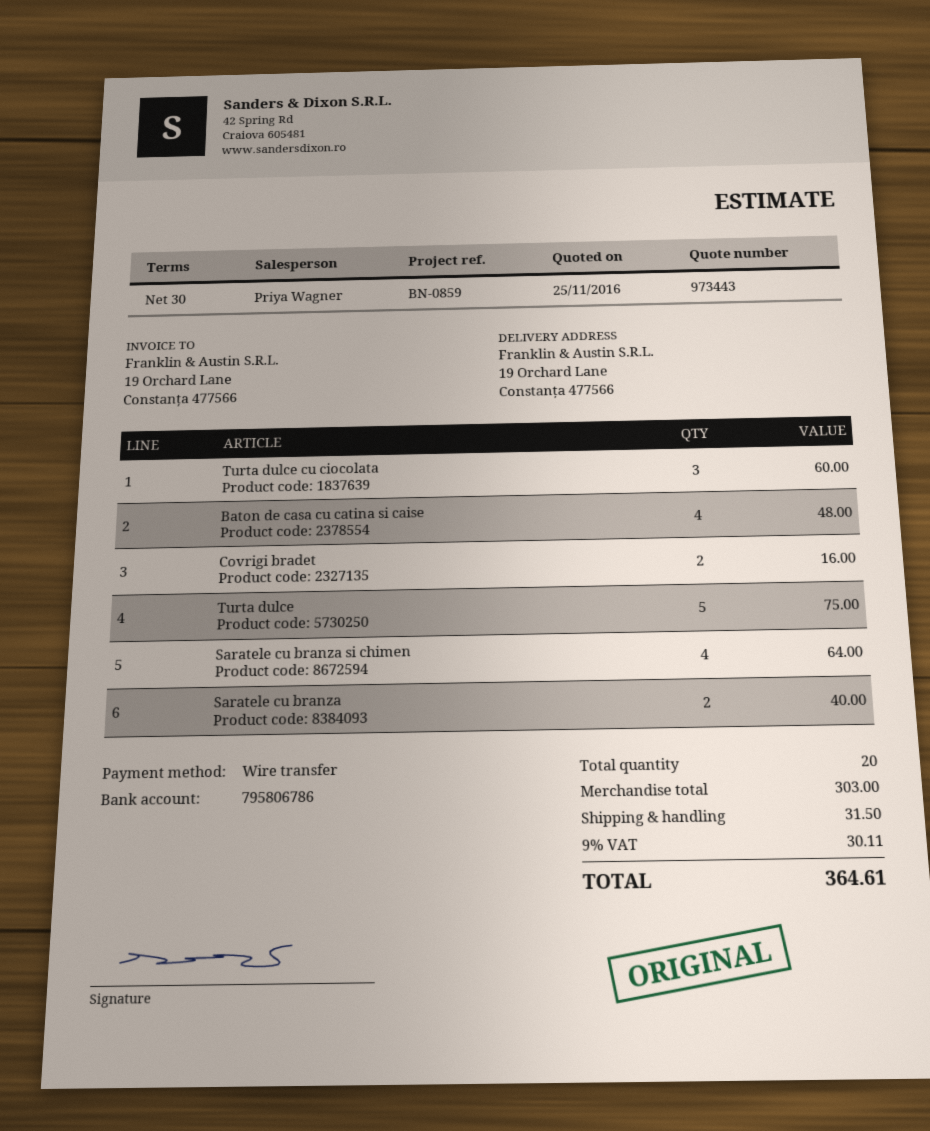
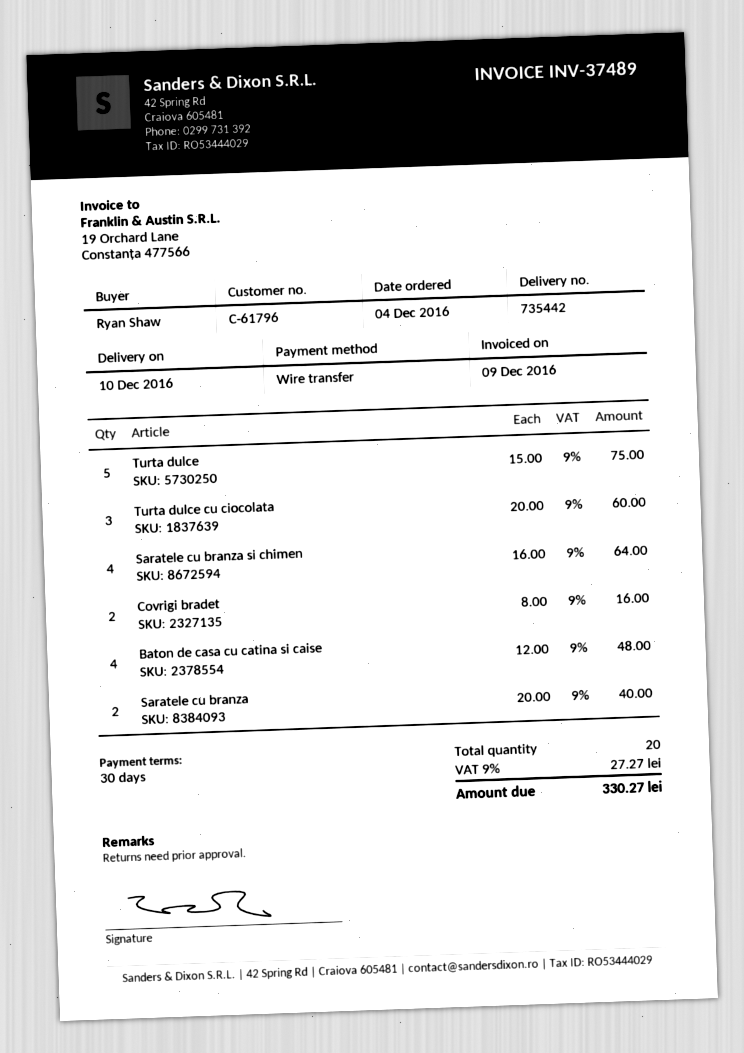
shipping: 31.50 -> none
tax: 9% = 30.11 -> 9% = 27.27
total: 364.61 -> 330.27

